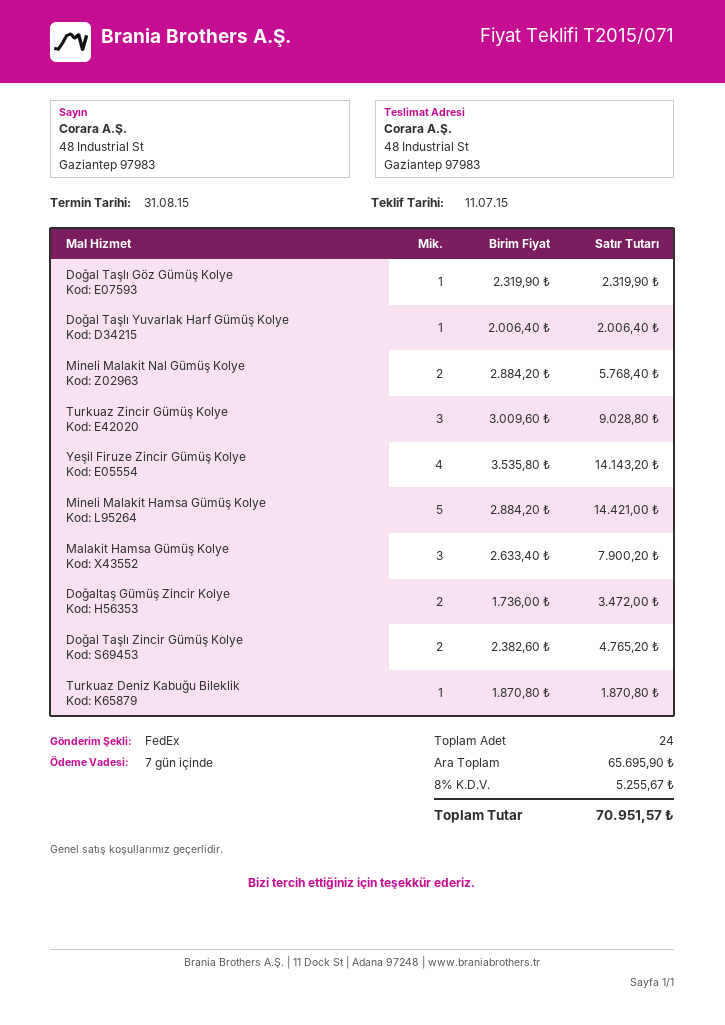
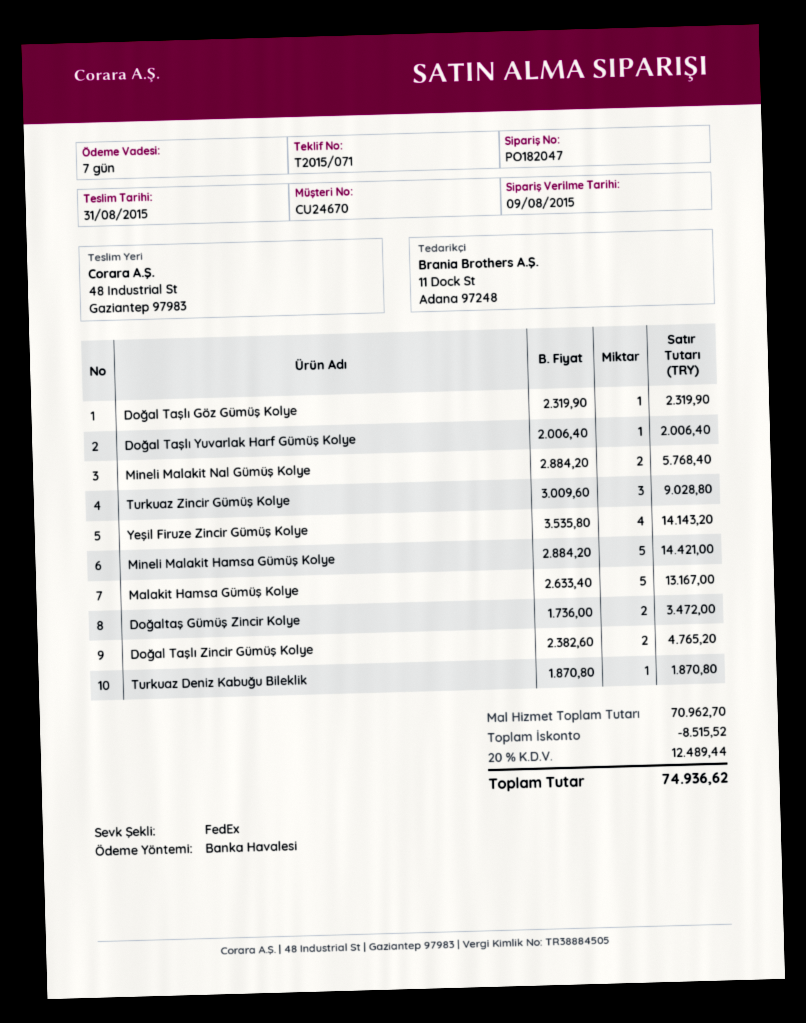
Malakit Hamsa Gümüş Kolye: 3 x 2633.40 = 7900.20 -> 5 x 2633.40 = 13167.00
subtotal: 65695.90 -> 70962.70
discount: none -> 8515.52
tax: 8% = 5255.67 -> 20% = 12489.44
total: 70951.57 -> 74936.62

